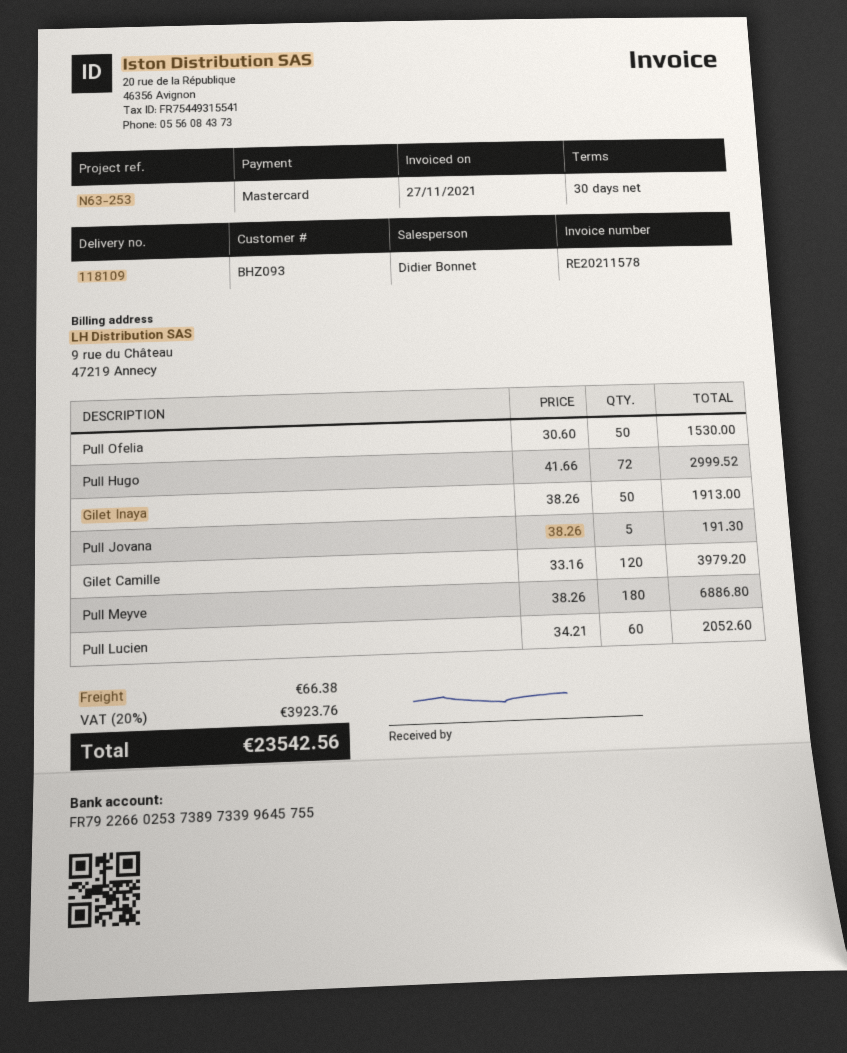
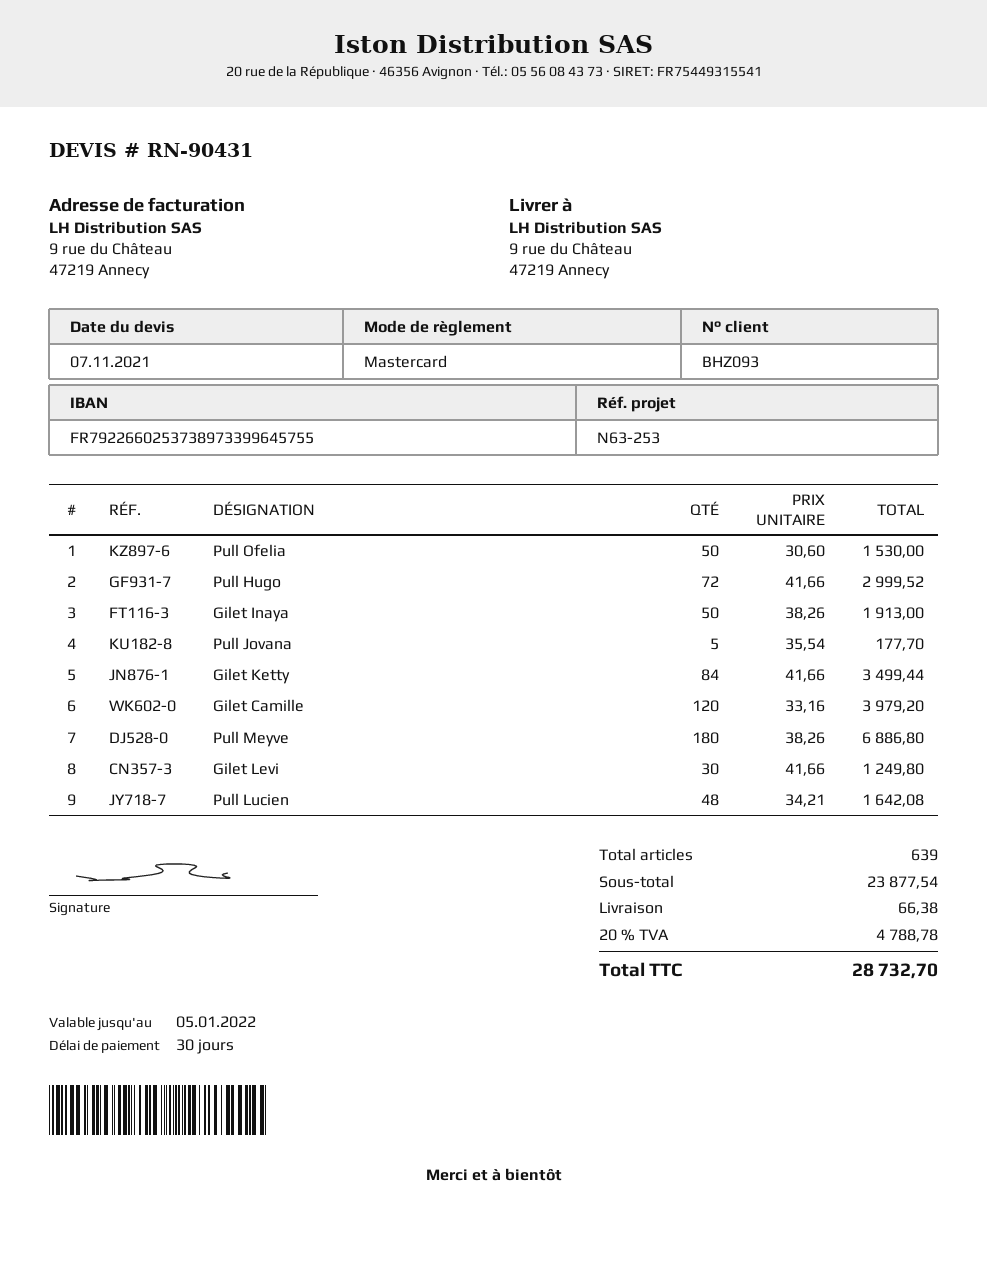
Pull Jovana: 5 x 38.26 = 191.30 -> 5 x 35.54 = 177.70
Pull Lucien: 60 x 34.21 = 2052.60 -> 48 x 34.21 = 1642.08
Gilet Ketty: none -> 84 x 41.66 = 3499.44
Gilet Levi: none -> 30 x 41.66 = 1249.80
tax: 20% = 3923.76 -> 20% = 4788.78
total: 23542.56 -> 28732.70

